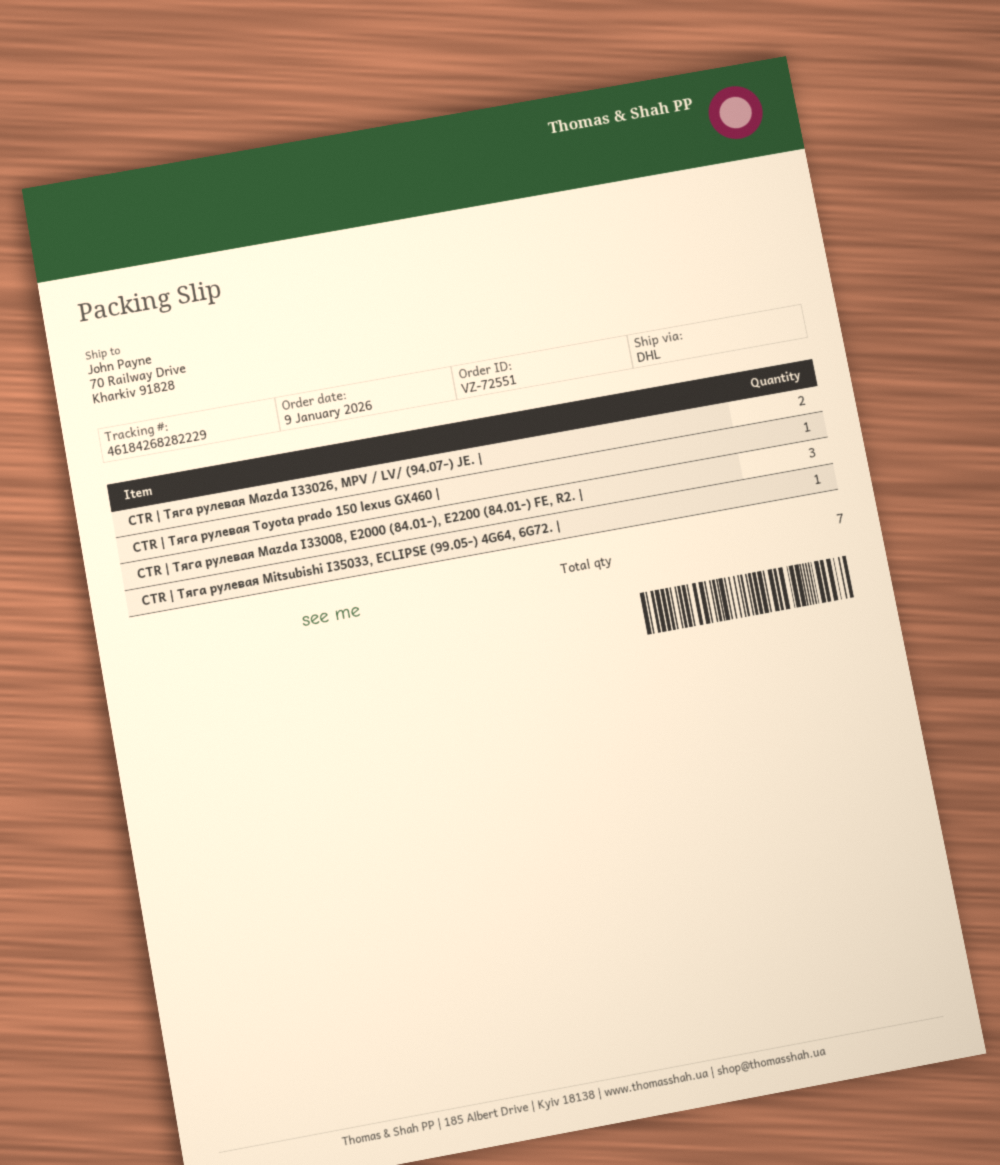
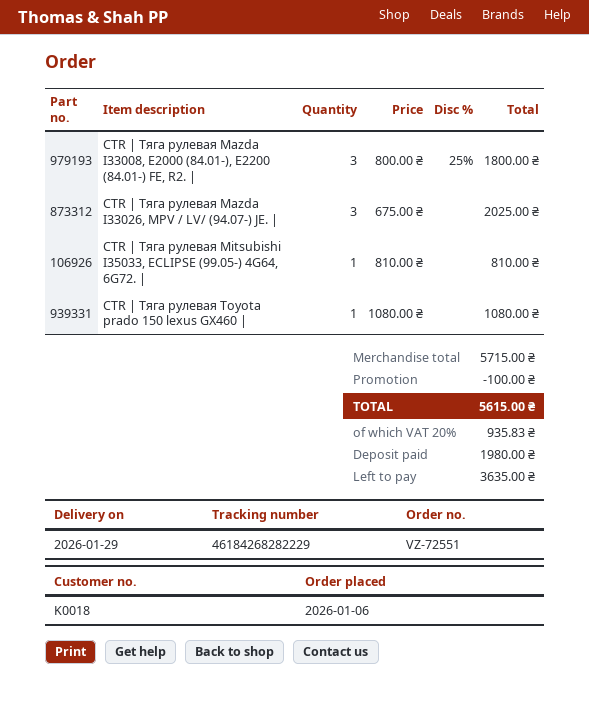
order date: 2026-01-09 -> 2026-01-06
CTR | Тяга рулевая Mazda I33026, MPV / LV/ (94.07-) JE. |: 2 -> 3

